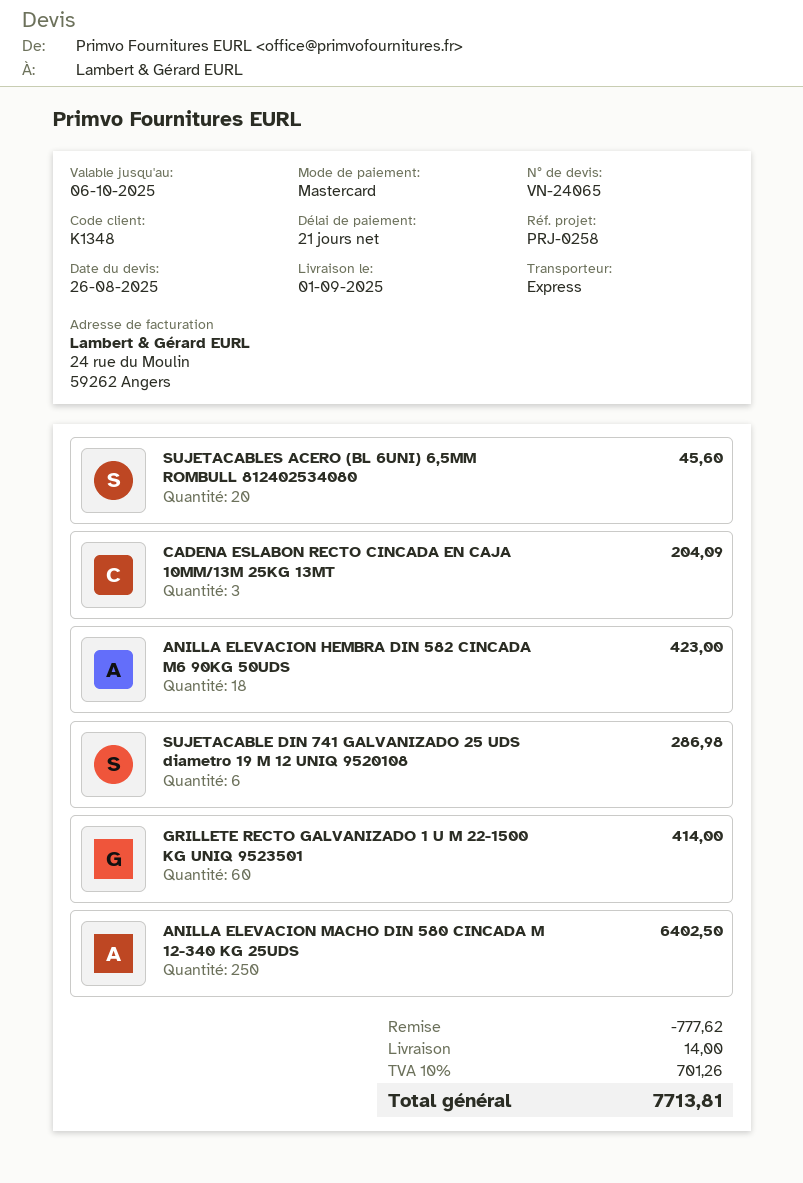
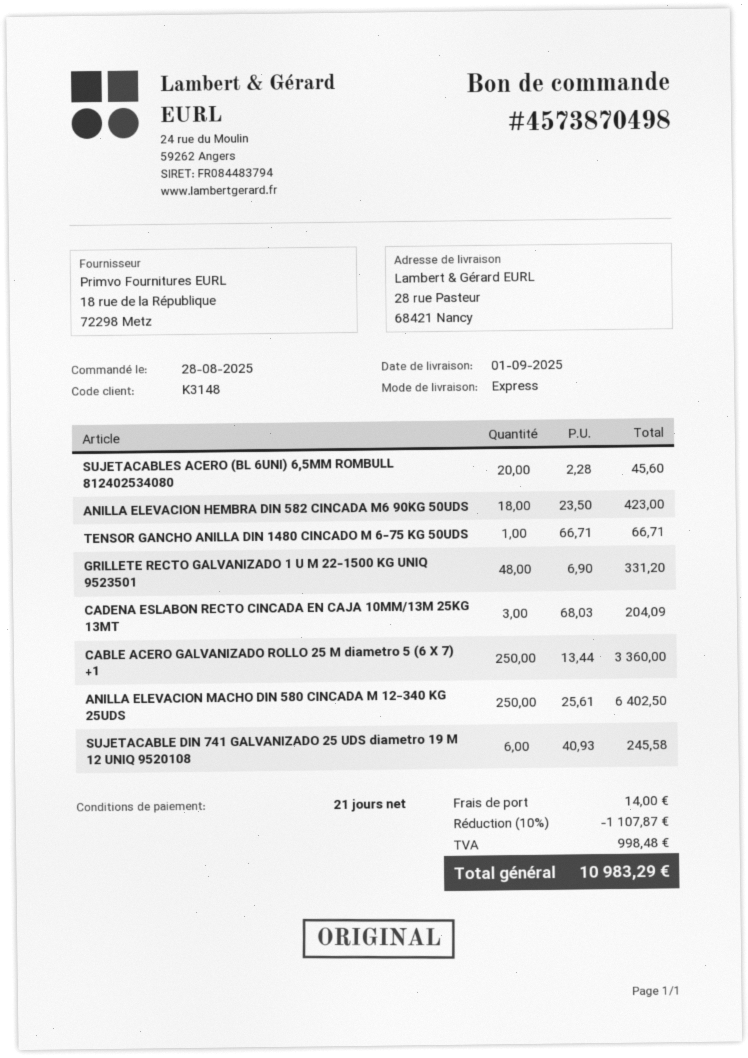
customer number: K1348 -> K3148
SUJETACABLE DIN 741 GALVANIZADO 25 UDS diametro 19 M 12 UNIQ 9520108: 6 for 286.98 -> 6 for 245.58
GRILLETE RECTO GALVANIZADO 1 U M 22-1500 KG UNIQ 9523501: 60 for 414.00 -> 48 for 331.20
TENSOR GANCHO ANILLA DIN 1480 CINCADO M 6-75 KG 50UDS: none -> 1 for 66.71
CABLE ACERO GALVANIZADO ROLLO 25 M diametro 5 (6 X 7) +1: none -> 250 for 3360.00
discount: 777.62 -> 1107.87
tax: 701.26 -> 998.48
total: 7713.81 -> 10983.29

